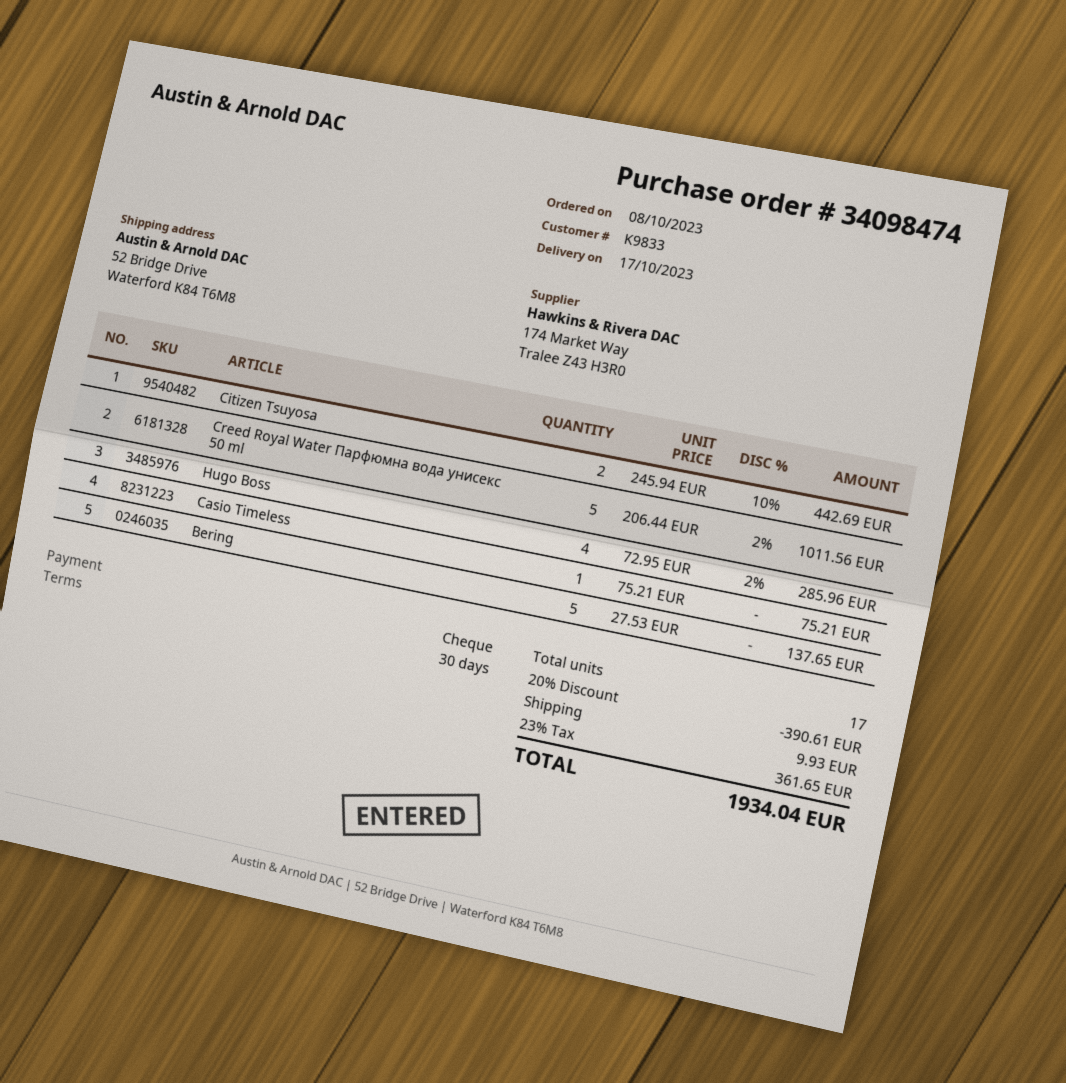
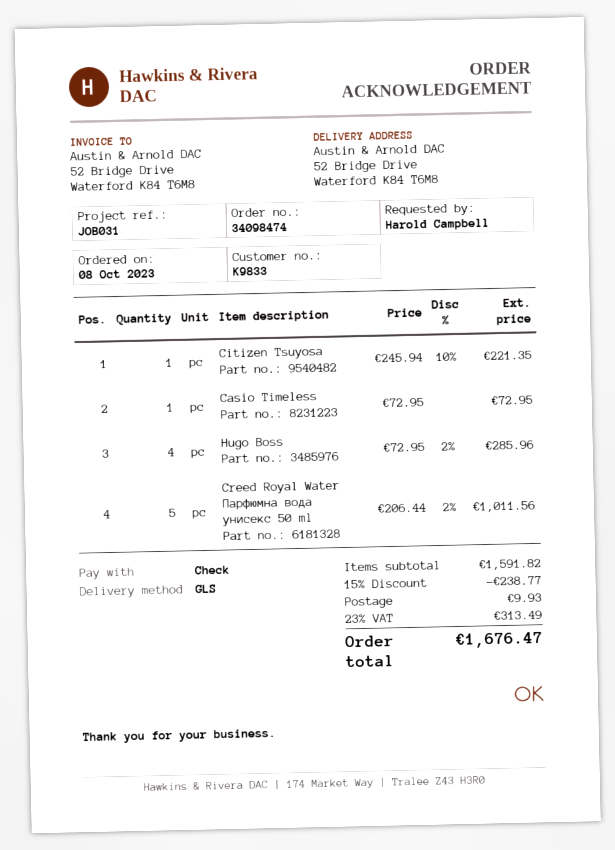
Citizen Tsuyosa: 2 x 245.94 - 10% = 442.69 -> 1 x 245.94 - 10% = 221.35
Casio Timeless: 1 x 75.21 = 75.21 -> 1 x 72.95 = 72.95
Bering: 5 x 27.53 = 137.65 -> none
discount: 20% = 390.61 -> 15% = 238.77
tax: 23% = 361.65 -> 23% = 313.49
total: 1934.04 -> 1676.47

